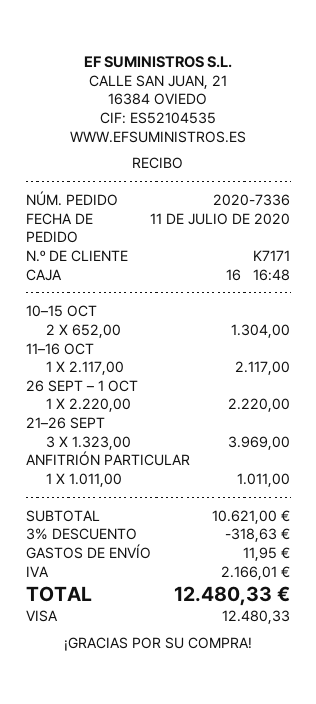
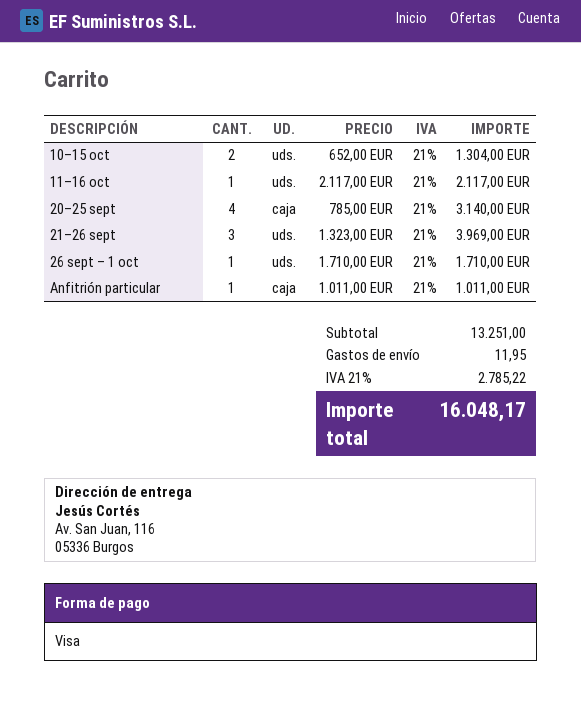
26 SEPT – 1 OCT: 1 x 2220.00 = 2220.00 -> 1 x 1710.00 = 1710.00
20–25 sept: none -> 4 x 785.00 = 3140.00
subtotal: 10621.00 -> 13251.00
discount: 3% = 318.63 -> none
tax: 2166.01 -> 2785.22
total: 12480.33 -> 16048.17

